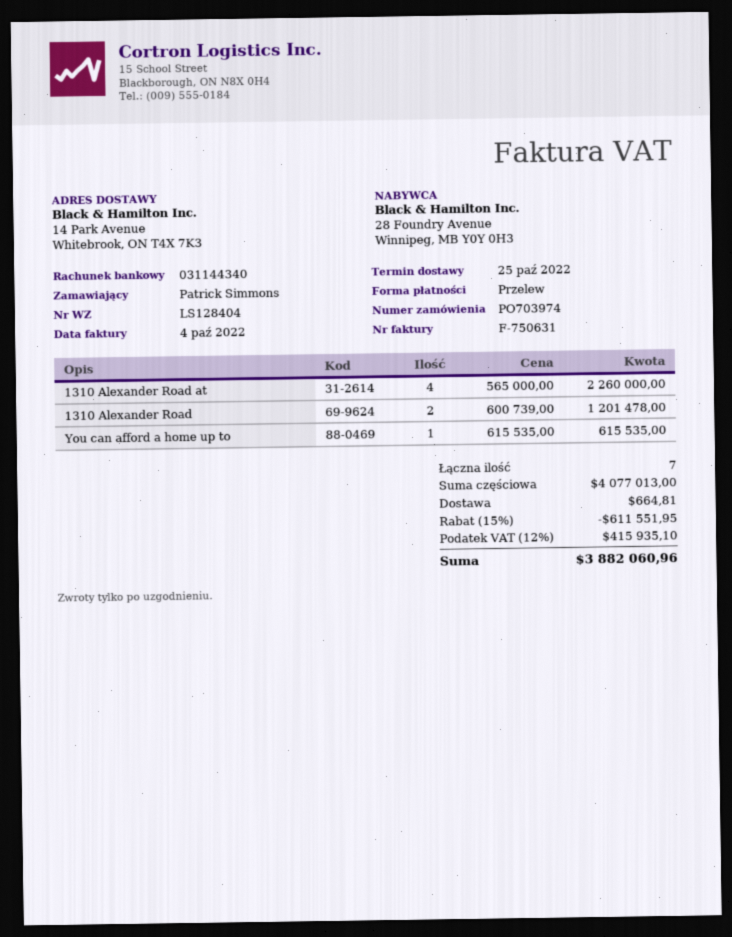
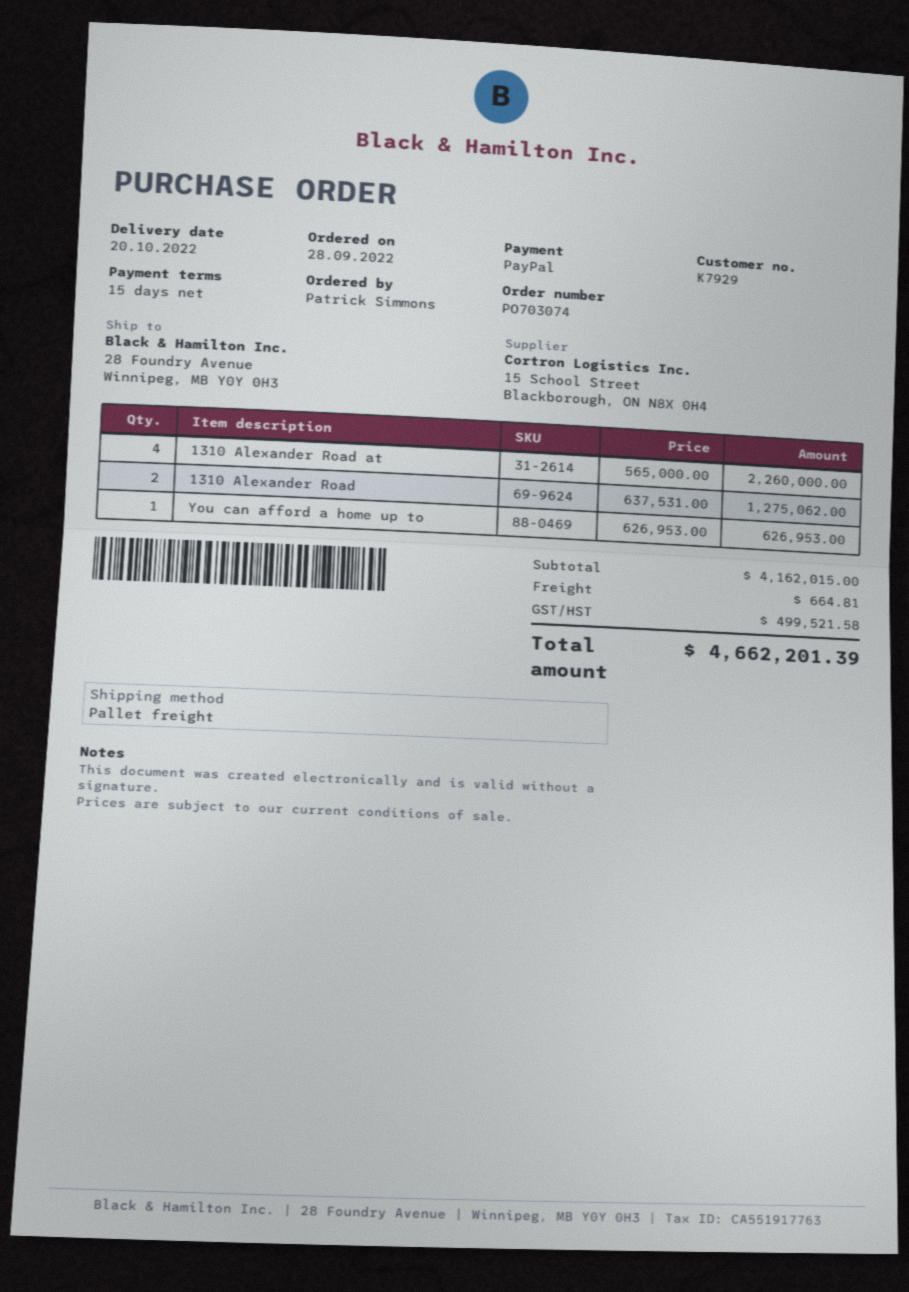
order number: PO703974 -> PO703074
delivery date: 2022-10-25 -> 2022-10-20
payment method: bank transfer -> PayPal
ship to: 14 Park Avenue, Whitebrook, ON T4X 7K3 -> 28 Foundry Avenue, Winnipeg, MB Y0Y 0H3
1310 Alexander Road: 2 x 600739.00 = 1201478.00 -> 2 x 637531.00 = 1275062.00
You can afford a home up to: 1 x 615535.00 = 615535.00 -> 1 x 626953.00 = 626953.00
subtotal: 4077013.00 -> 4162015.00
discount: 15% = 611551.95 -> none
tax: 415935.10 -> 499521.58
total: 3882060.96 -> 4662201.39

